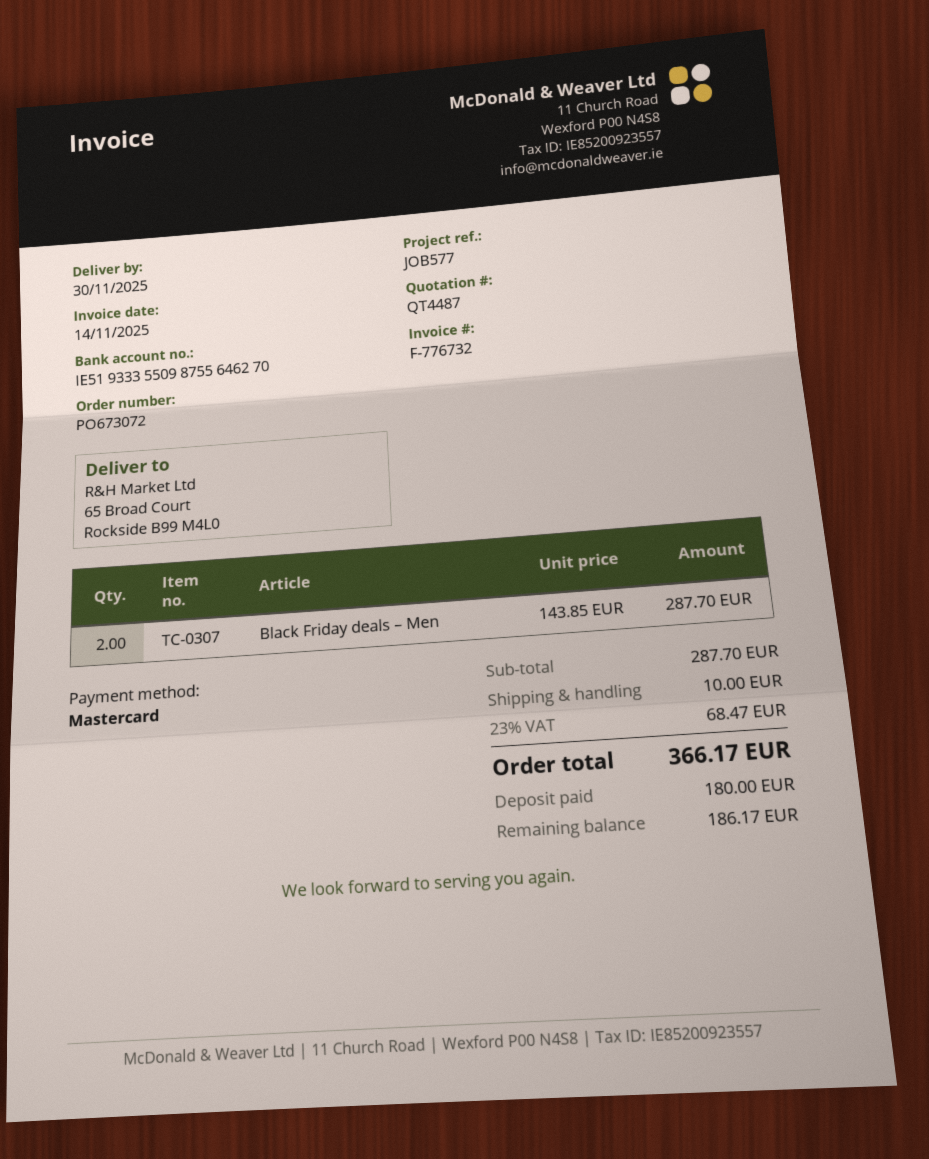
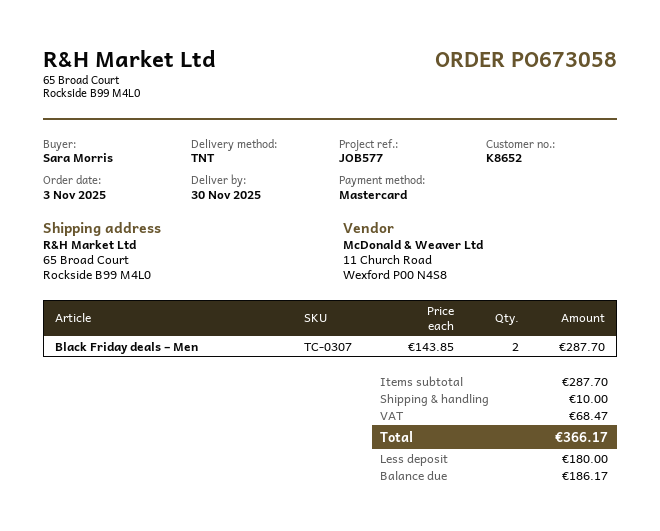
order number: PO673072 -> PO673058

